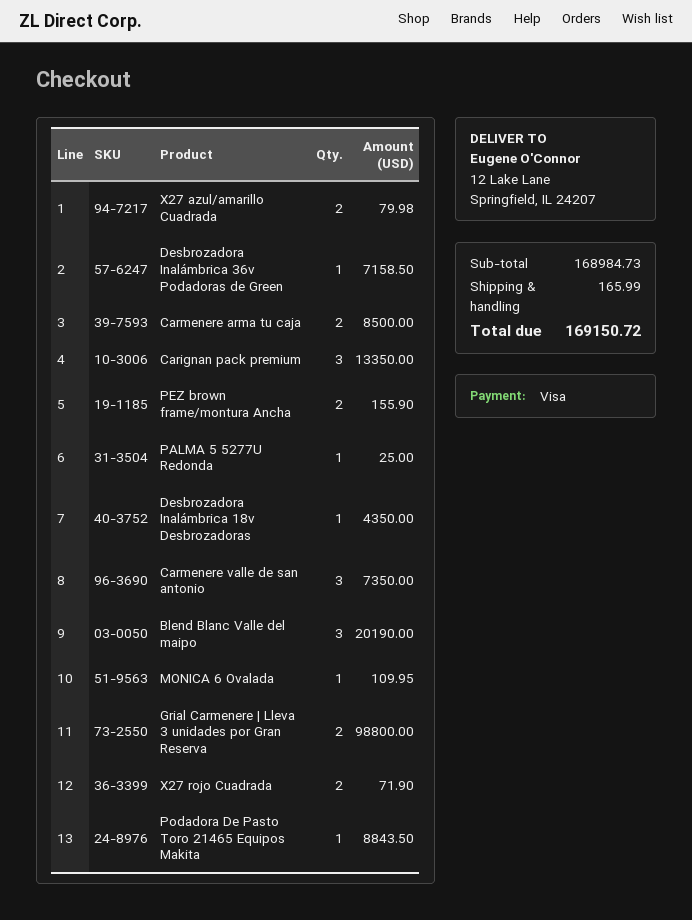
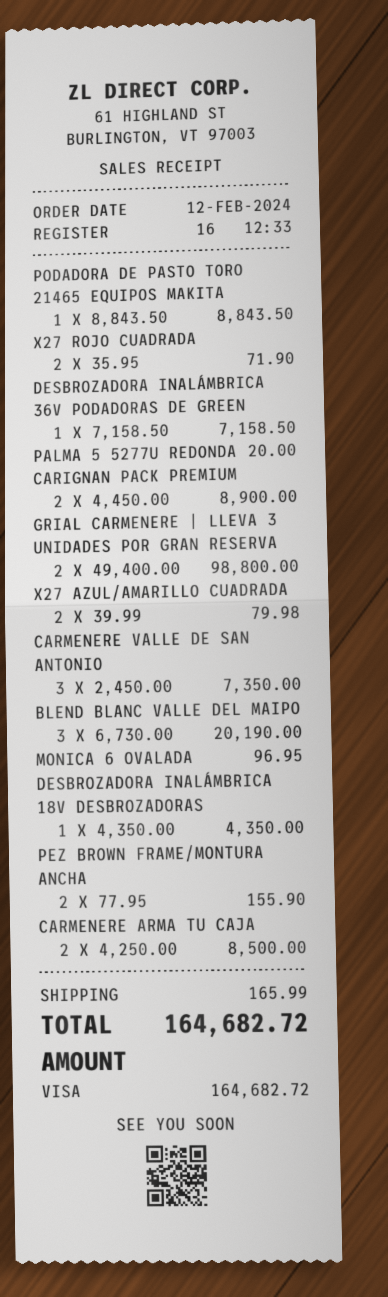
Carignan pack premium: 3 for 13350.00 -> 2 for 8900.00
PALMA 5 5277U Redonda: 1 for 25.00 -> 1 for 20.00
MONICA 6 Ovalada: 1 for 109.95 -> 1 for 96.95
total: 169150.72 -> 164682.72

